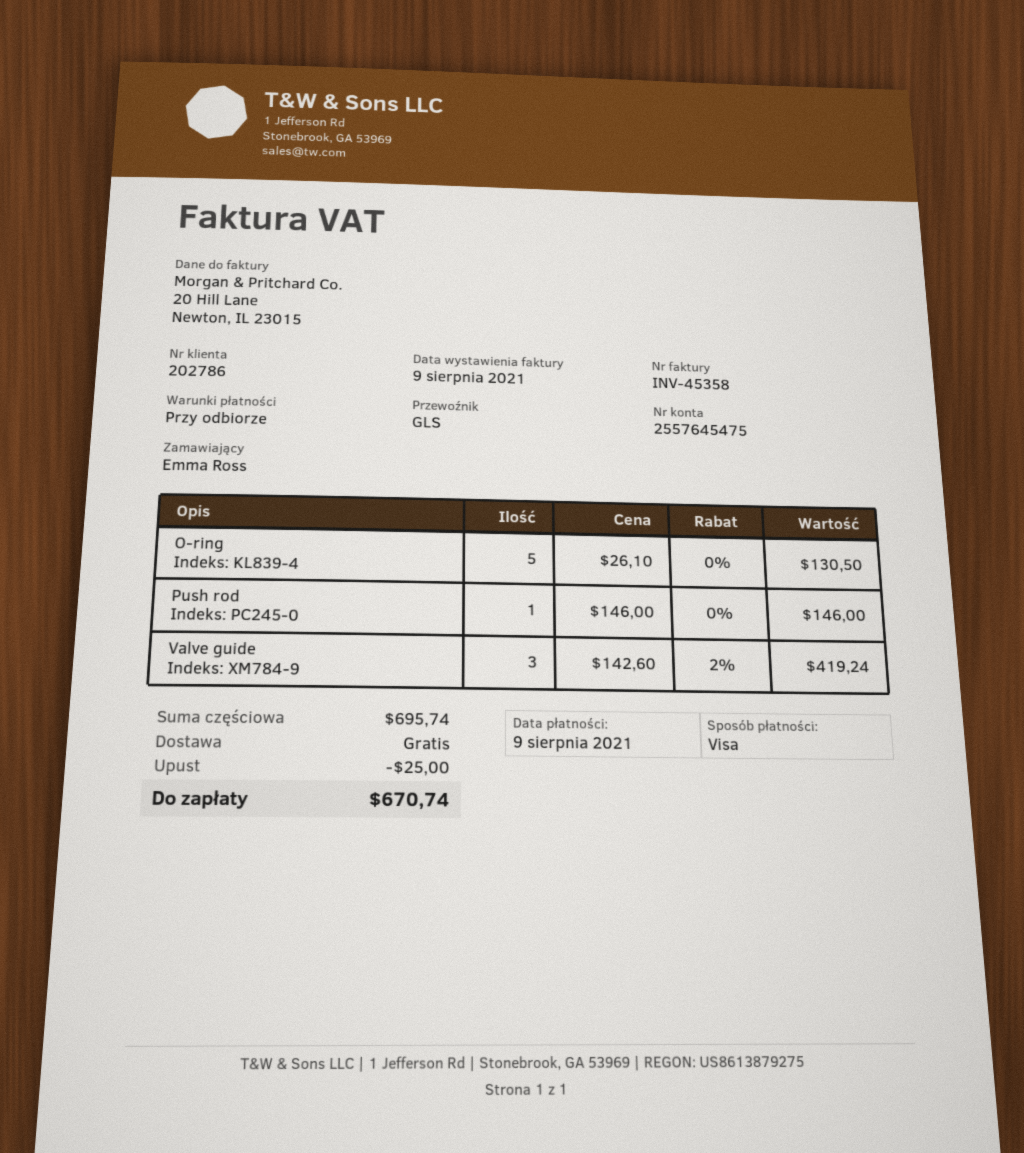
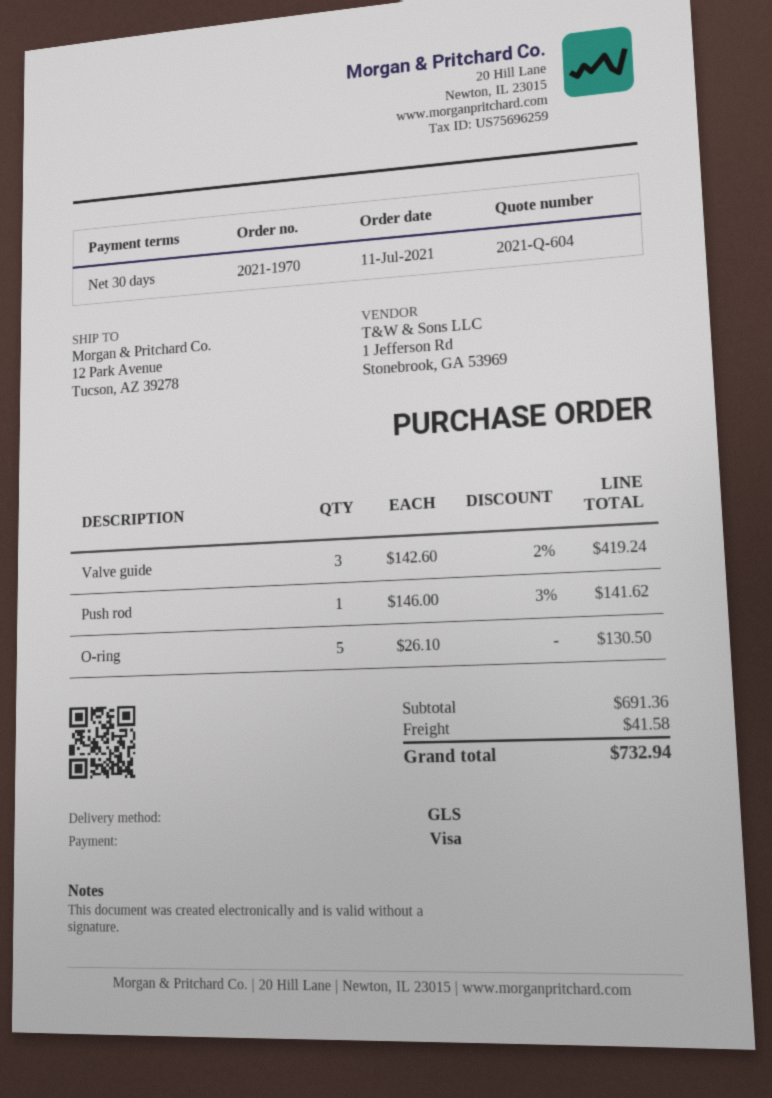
payment terms: on receipt -> 30 days
Push rod: 1 x 146.00 = 146.00 -> 1 x 146.00 - 3% = 141.62
subtotal: 695.74 -> 691.36
discount: 25.00 -> none
shipping: 0.00 -> 41.58
total: 670.74 -> 732.94

